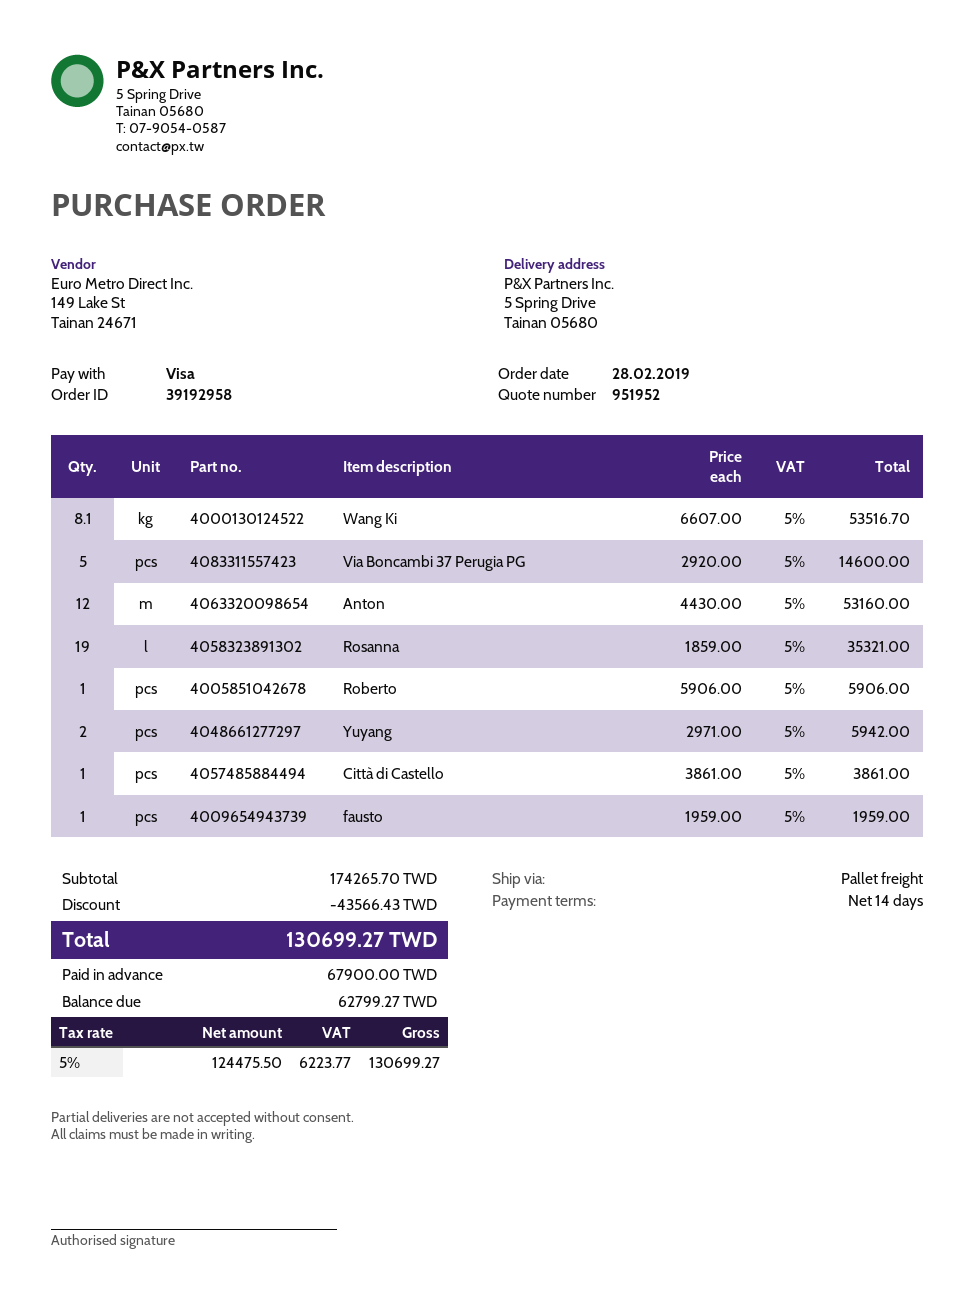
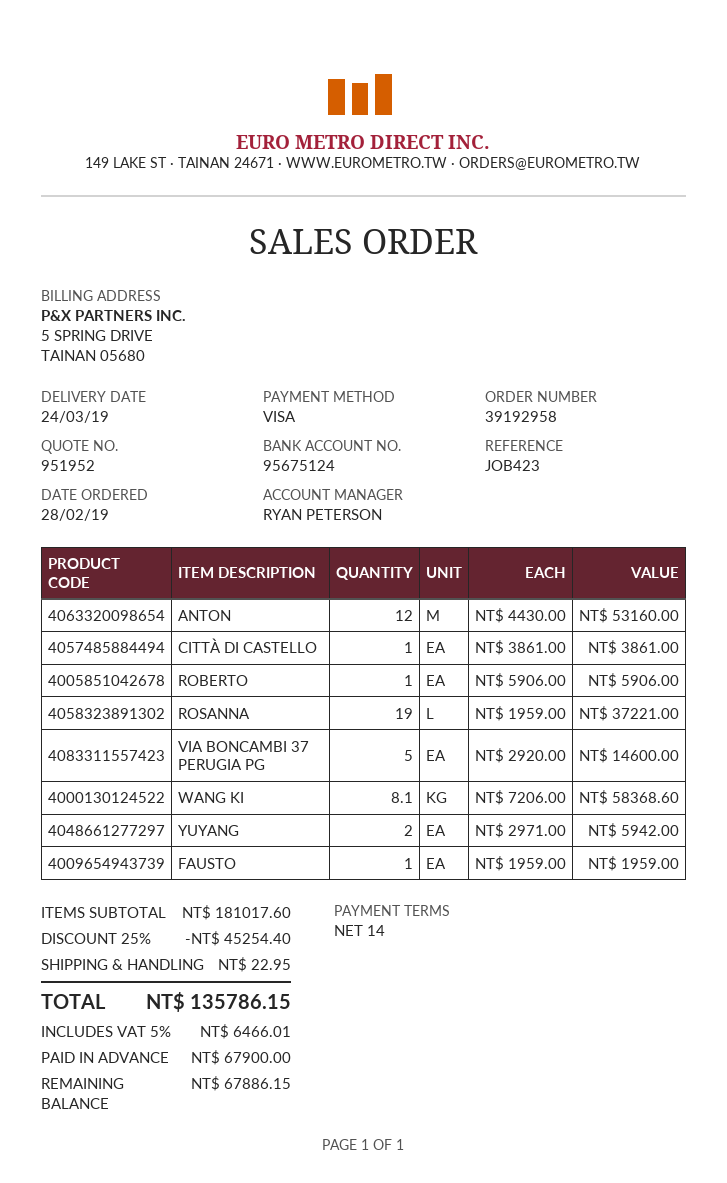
Wang Ki: 8.1 x 6607.00 = 53516.70 -> 8.1 x 7206.00 = 58368.60
Rosanna: 19 x 1859.00 = 35321.00 -> 19 x 1959.00 = 37221.00
subtotal: 174265.70 -> 181017.60
discount: 43566.43 -> 45254.40
shipping: none -> 22.95
tax: 5% = 6223.77 -> 5% = 6466.01
total: 130699.27 -> 135786.15
balance: 62799.27 -> 67886.15

